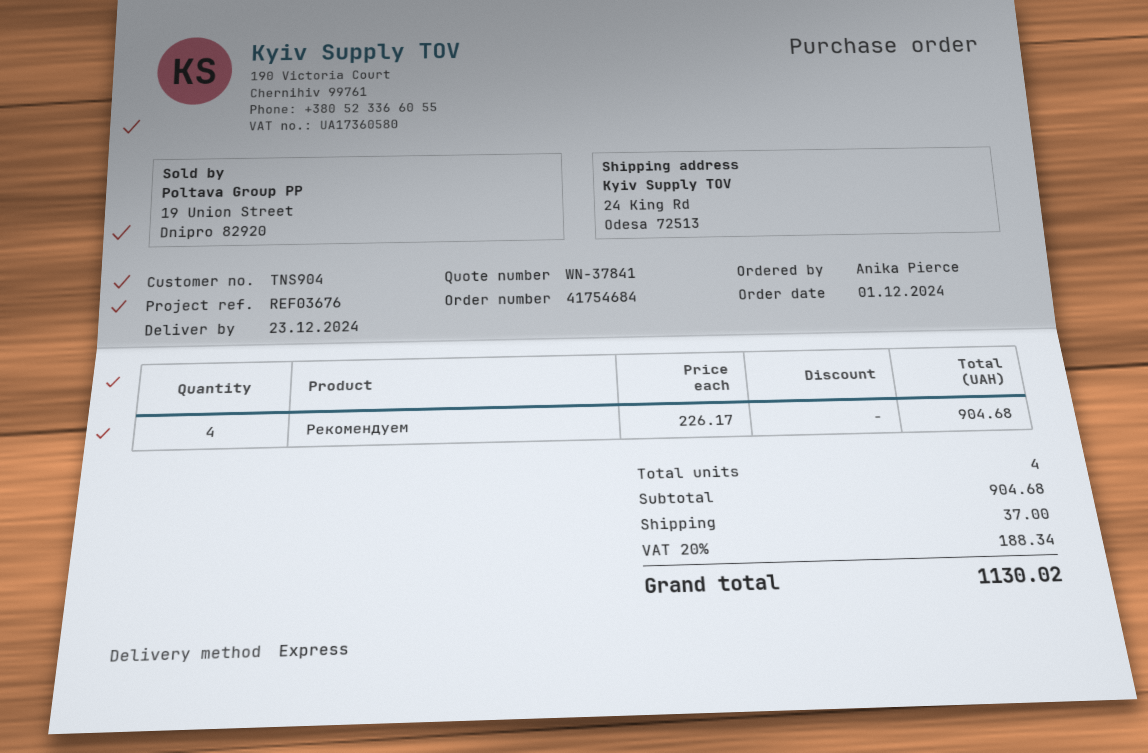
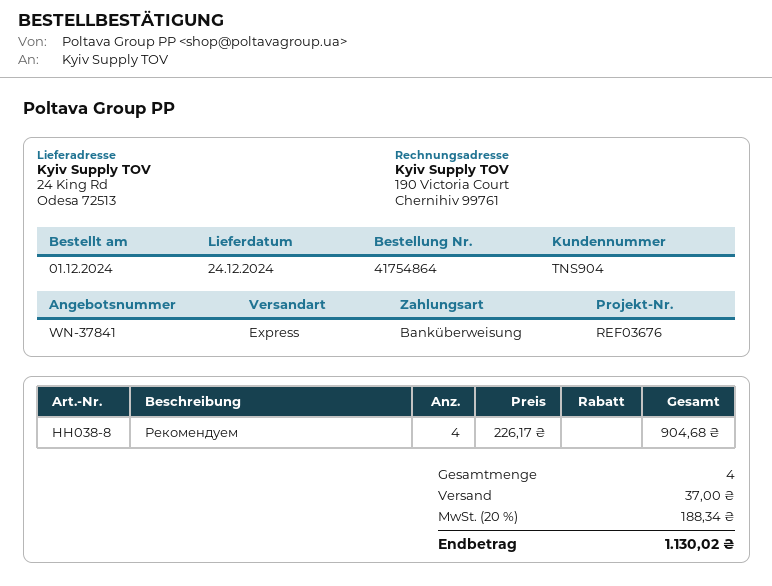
order number: 41754684 -> 41754864
delivery date: 2024-12-23 -> 2024-12-24

